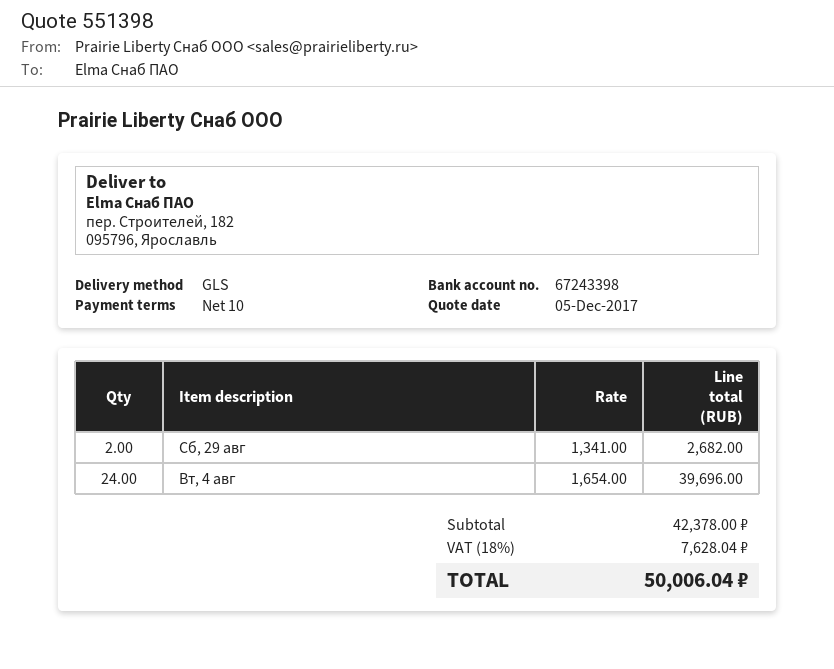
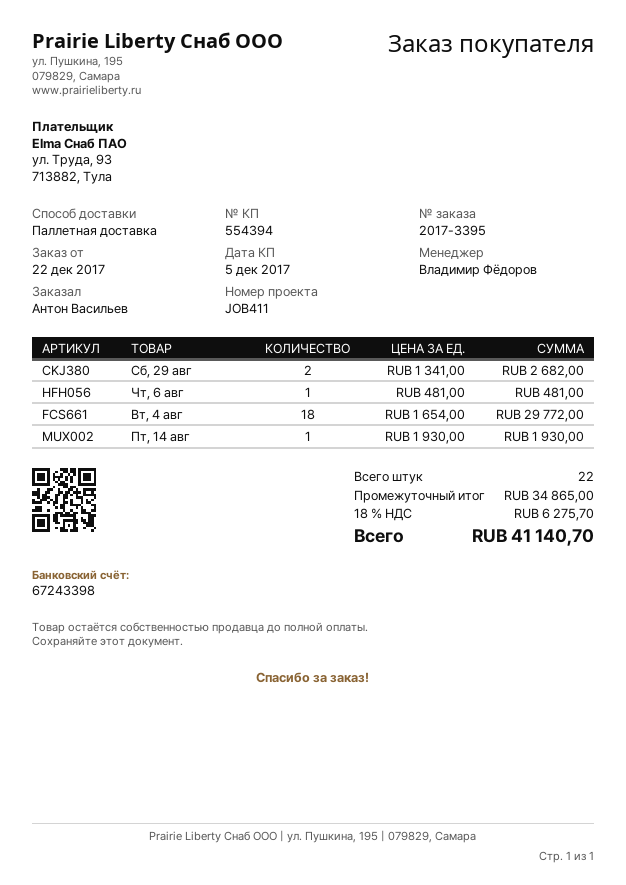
quote number: 551398 -> 554394
shipping method: GLS -> pallet freight
Вт, 4 авг: 24 x 1654.00 = 39696.00 -> 18 x 1654.00 = 29772.00
Чт, 6 авг: none -> 1 x 481.00 = 481.00
Пт, 14 авг: none -> 1 x 1930.00 = 1930.00
subtotal: 42378.00 -> 34865.00
tax: 18% = 7628.04 -> 18% = 6275.70
total: 50006.04 -> 41140.70

